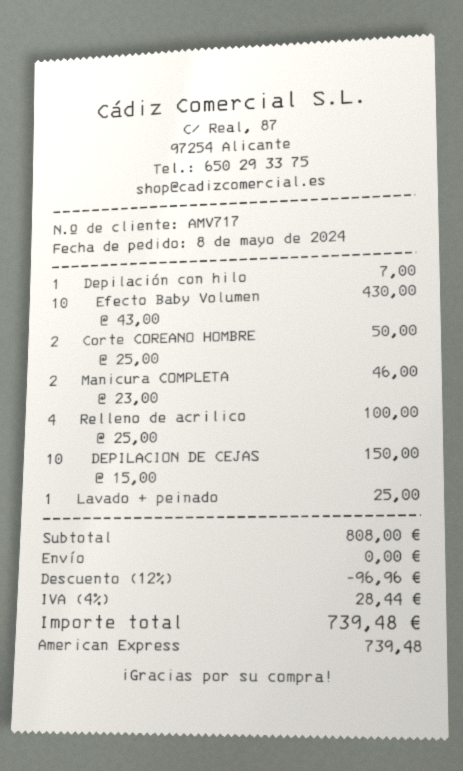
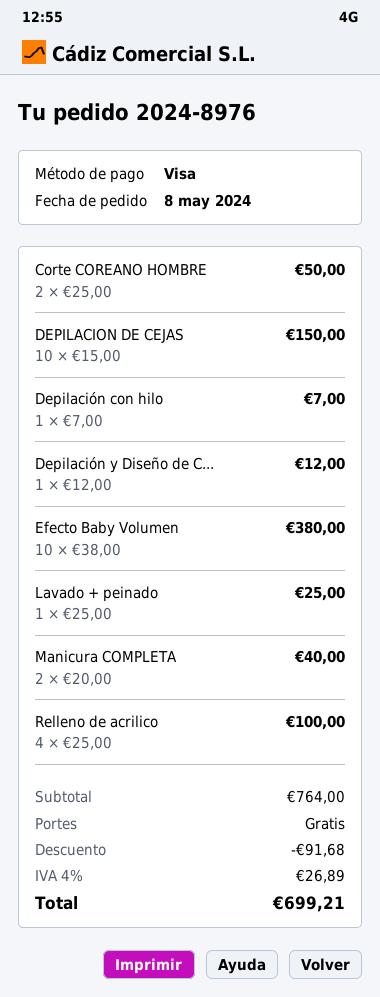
payment method: American Express -> Visa
Efecto Baby Volumen: 10 x 43.00 = 430.00 -> 10 x 38.00 = 380.00
Manicura COMPLETA: 2 x 23.00 = 46.00 -> 2 x 20.00 = 40.00
Depilación y Diseño de C...: none -> 1 x 12.00 = 12.00
subtotal: 808.00 -> 764.00
discount: 96.96 -> 91.68
tax: 4% = 28.44 -> 4% = 26.89
total: 739.48 -> 699.21

